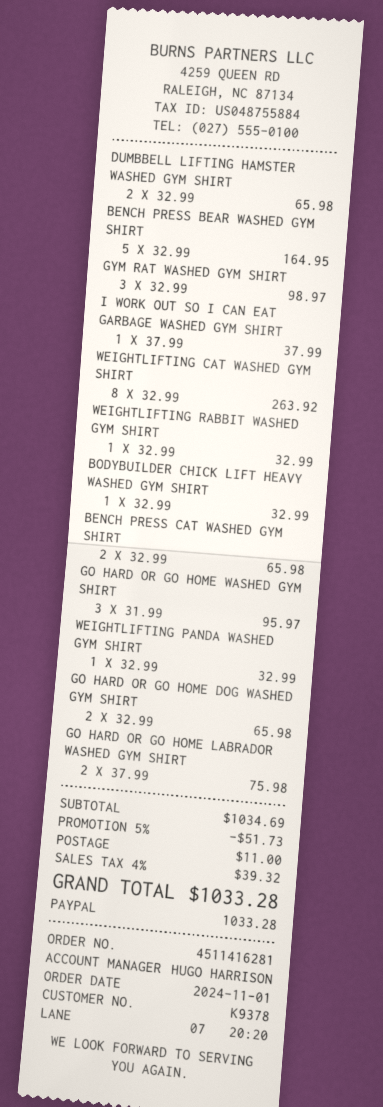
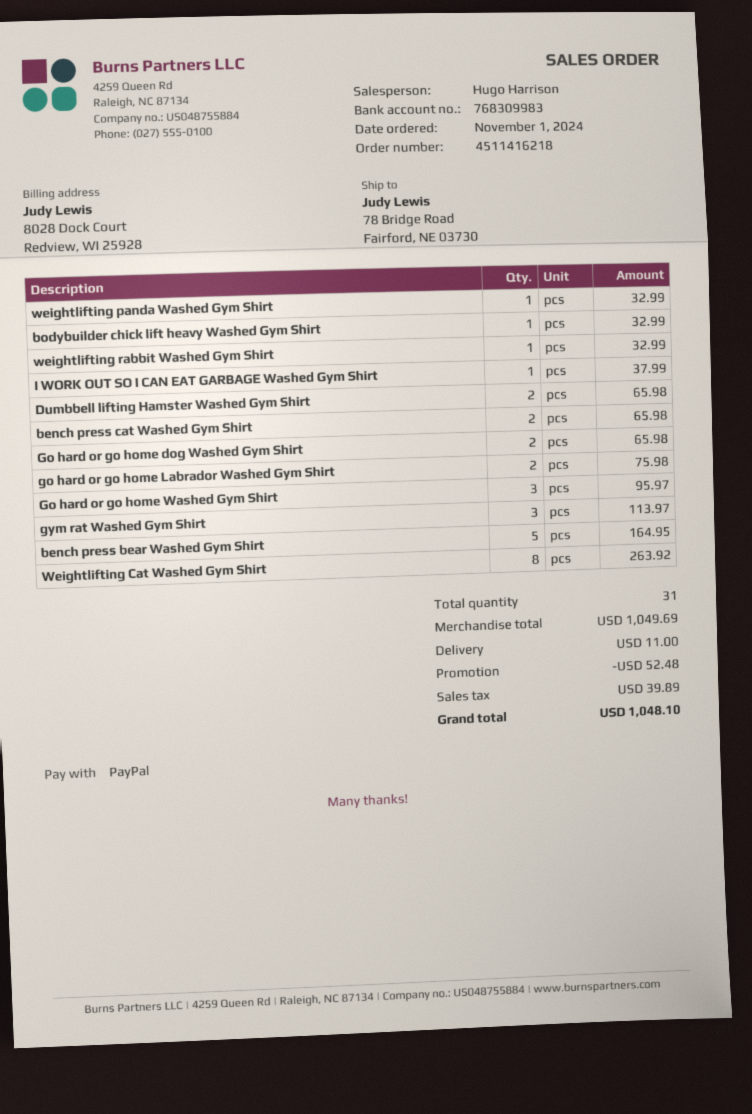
order number: 4511416281 -> 4511416218
GYM RAT WASHED GYM SHIRT: 3 for 98.97 -> 3 for 113.97
subtotal: 1034.69 -> 1049.69
discount: 51.73 -> 52.48
tax: 39.32 -> 39.89
total: 1033.28 -> 1048.10

